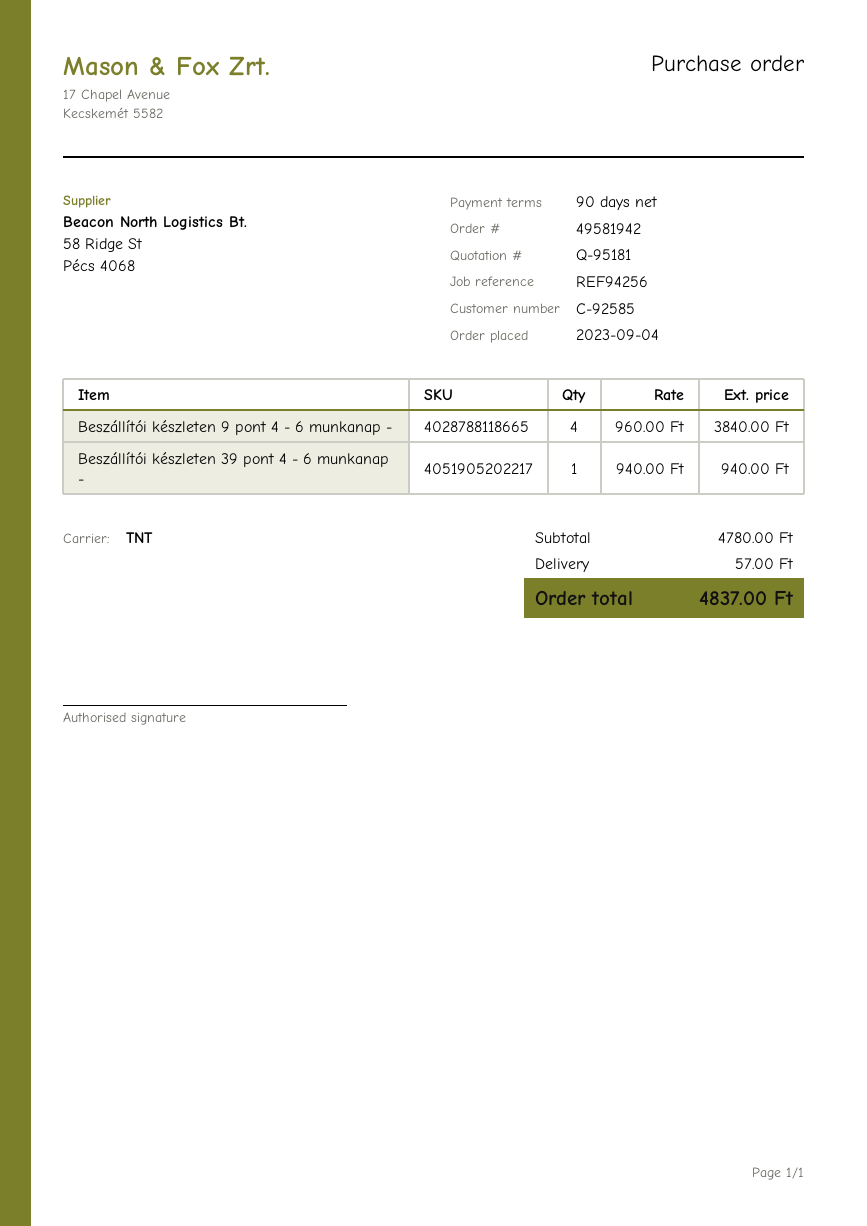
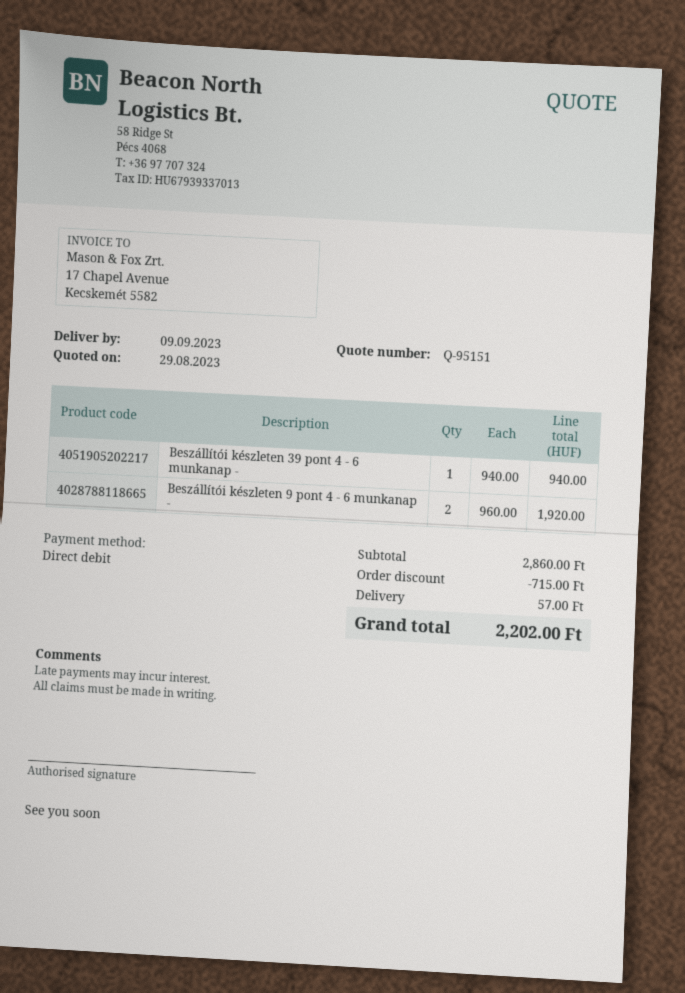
quote number: Q-95181 -> Q-95151
Beszállítói készleten 9 pont 4 - 6 munkanap -: 4 x 960.00 = 3840.00 -> 2 x 960.00 = 1920.00
subtotal: 4780.00 -> 2860.00
discount: none -> 715.00
total: 4837.00 -> 2202.00

